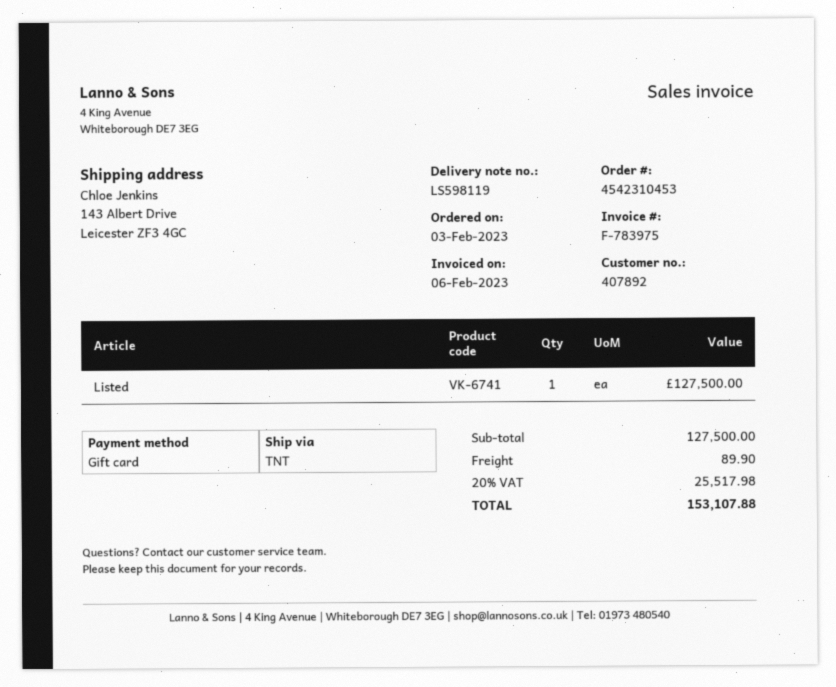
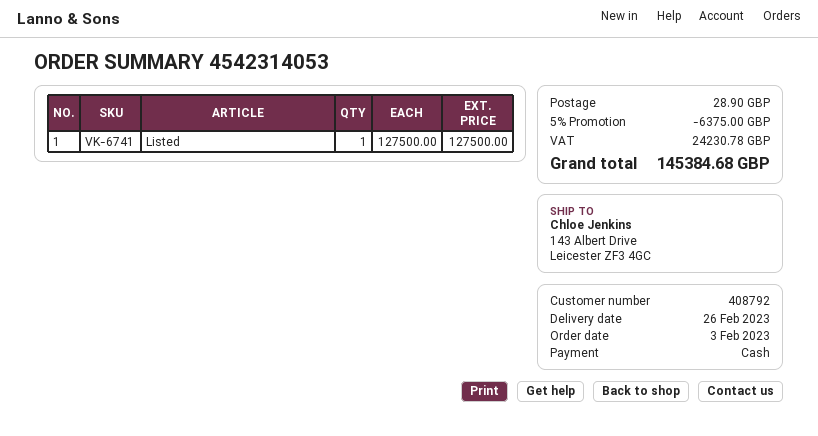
order number: 4542310453 -> 4542314053
customer number: 407892 -> 408792
payment method: gift card -> cash
discount: none -> 5% = 6375.00
shipping: 89.90 -> 28.90
tax: 25517.98 -> 24230.78
total: 153107.88 -> 145384.68

